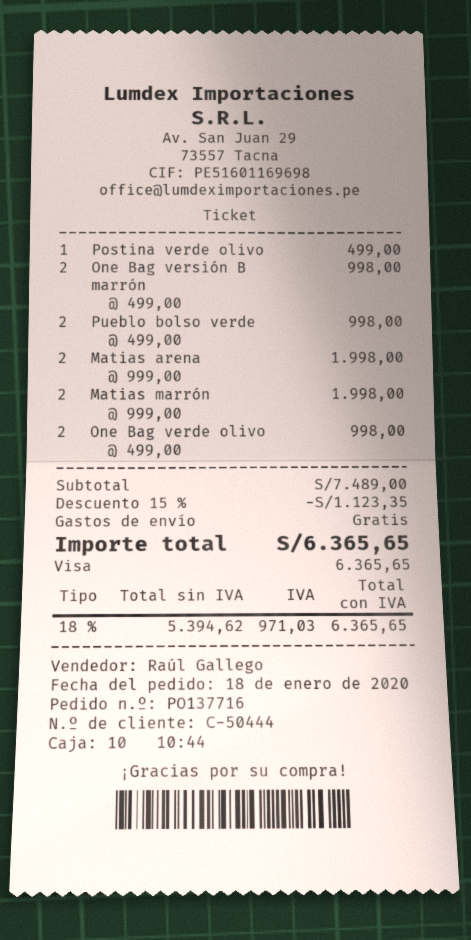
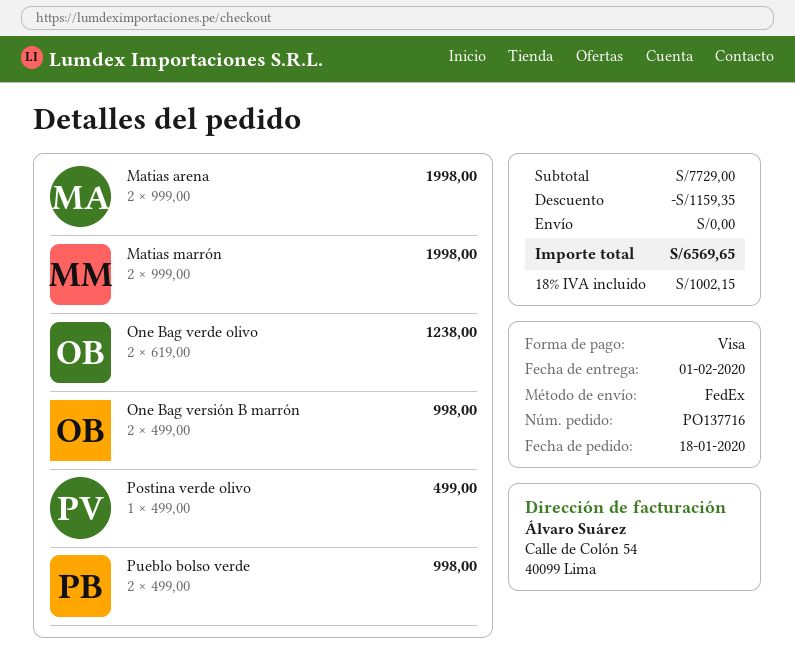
One Bag verde olivo: 2 x 499.00 = 998.00 -> 2 x 619.00 = 1238.00
subtotal: 7489.00 -> 7729.00
discount: 1123.35 -> 1159.35
tax: 18% = 971.03 -> 18% = 1002.15
total: 6365.65 -> 6569.65

